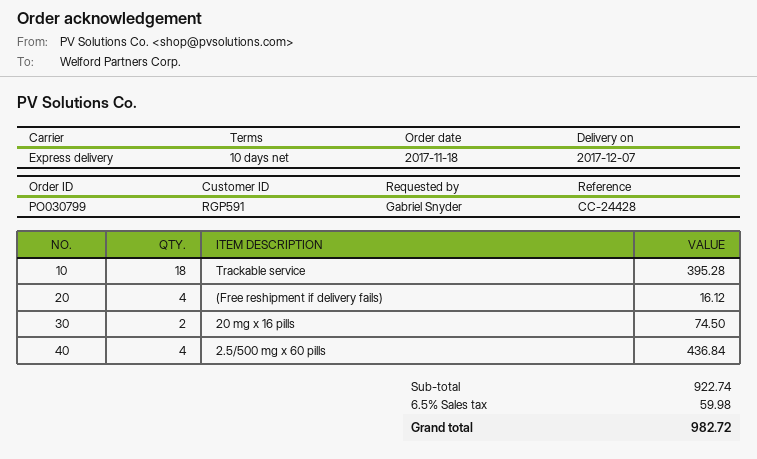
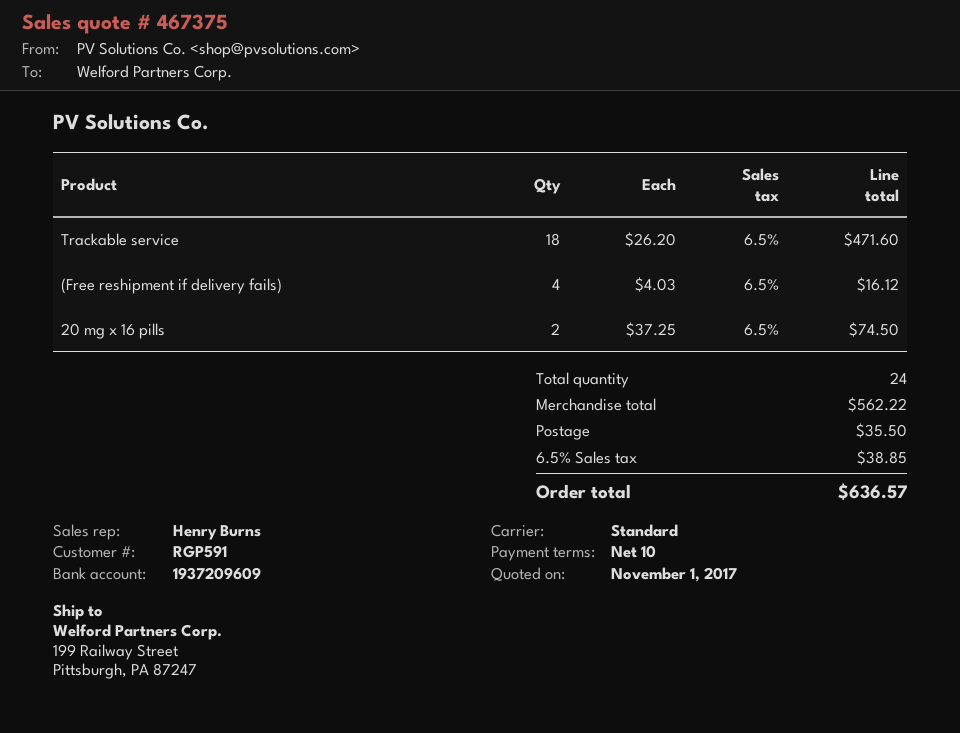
shipping method: express -> standard
Trackable service: 18 for 395.28 -> 18 for 471.60
2.5/500 mg x 60 pills: 4 for 436.84 -> none
subtotal: 922.74 -> 562.22
shipping: none -> 35.50
tax: 6.5% = 59.98 -> 6.5% = 38.85
total: 982.72 -> 636.57

